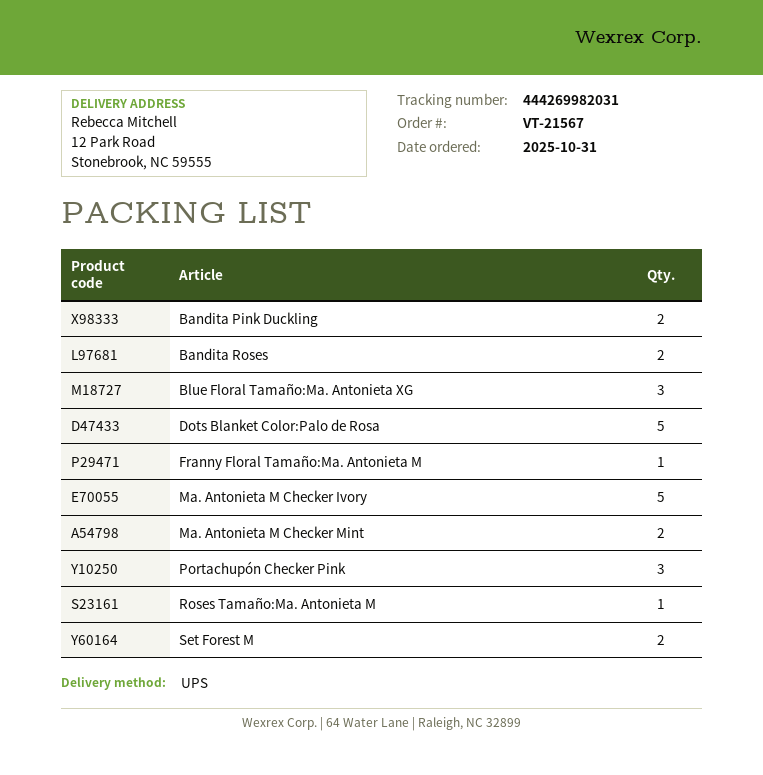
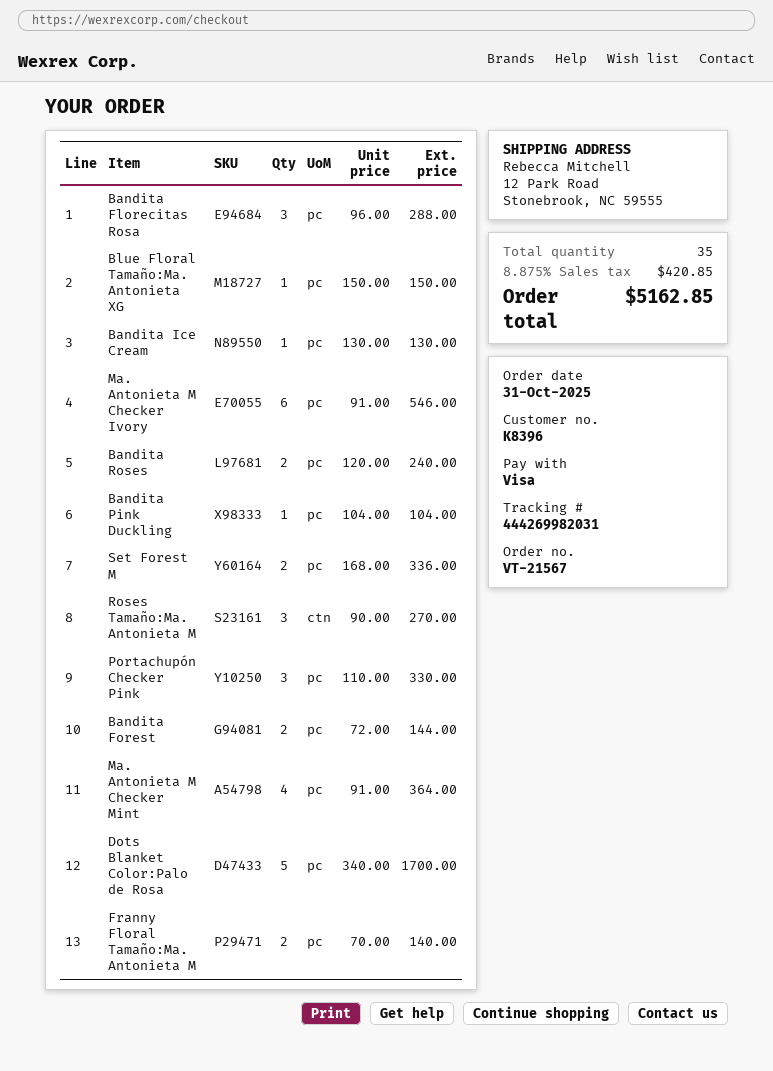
Bandita Pink Duckling: 2 -> 1
Blue Floral Tamaño:Ma. Antonieta XG: 3 -> 1
Franny Floral Tamaño:Ma. Antonieta M: 1 -> 2
Ma. Antonieta M Checker Ivory: 5 -> 6
Ma. Antonieta M Checker Mint: 2 -> 4
Roses Tamaño:Ma. Antonieta M: 1 -> 3
Bandita Florecitas Rosa: none -> 3
Bandita Ice Cream: none -> 1
Bandita Forest: none -> 2

